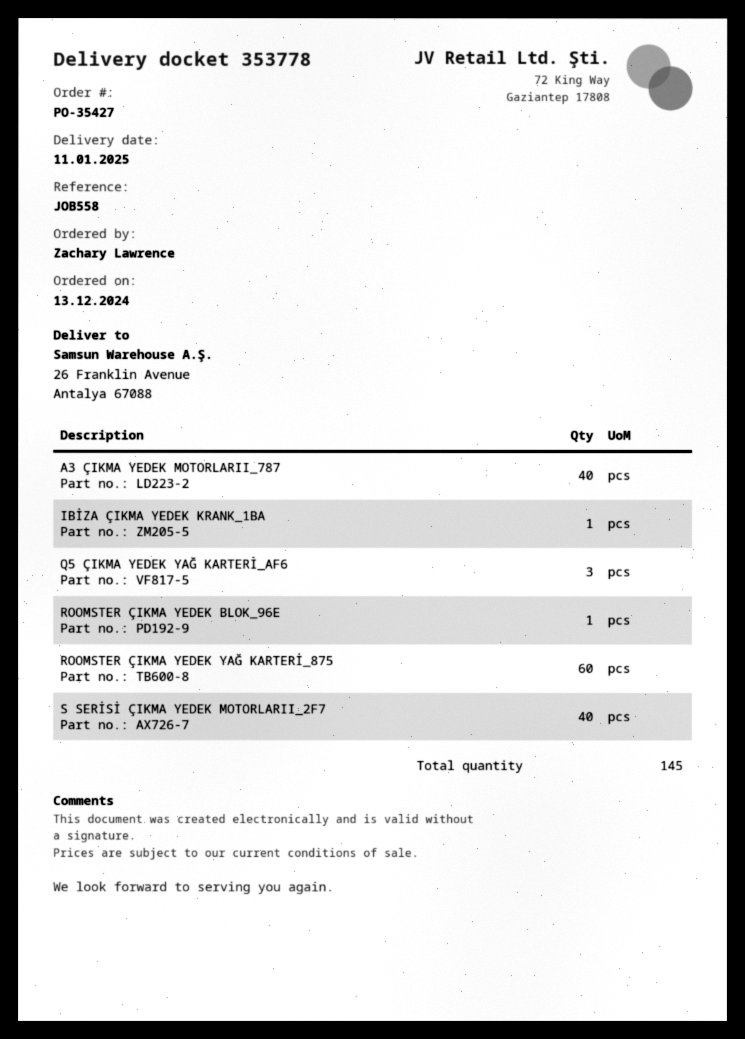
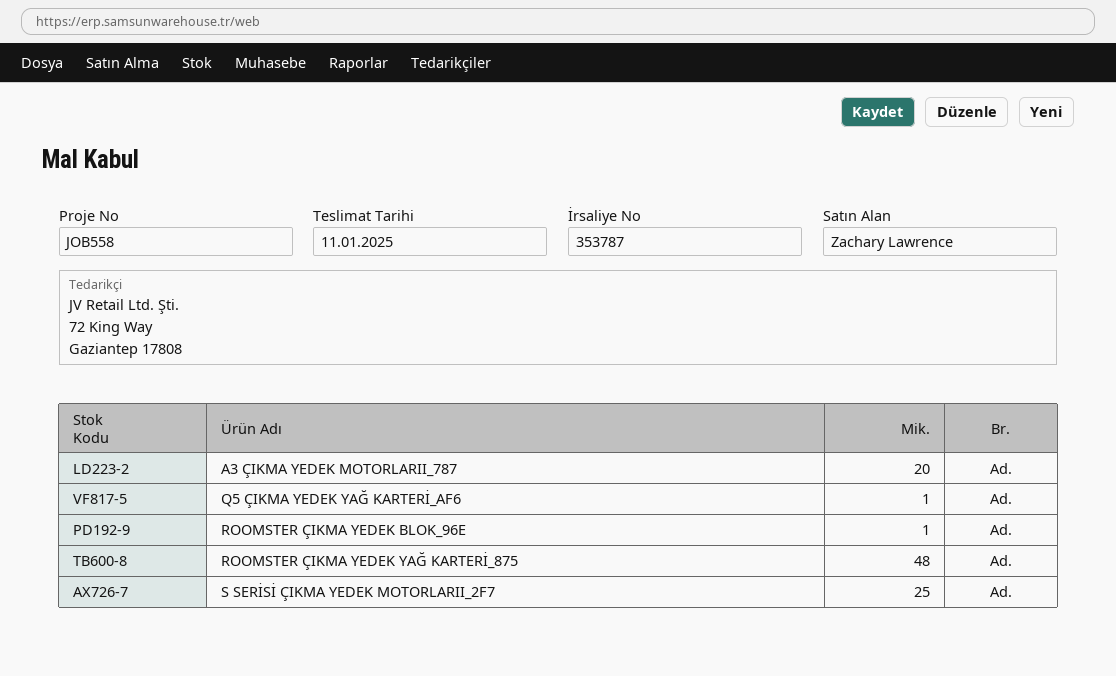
delivery note number: 353778 -> 353787
A3 ÇIKMA YEDEK MOTORLARII_787: 40 -> 20
IBİZA ÇIKMA YEDEK KRANK_1BA: 1 -> none
Q5 ÇIKMA YEDEK YAĞ KARTERİ_AF6: 3 -> 1
ROOMSTER ÇIKMA YEDEK YAĞ KARTERİ_875: 60 -> 48
S SERİSİ ÇIKMA YEDEK MOTORLARII_2F7: 40 -> 25

